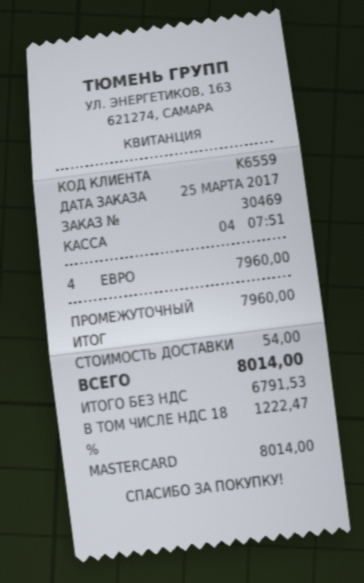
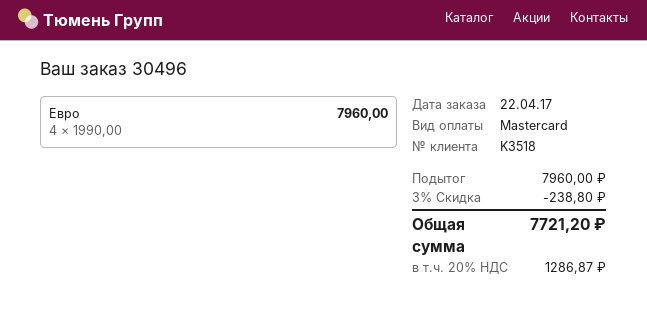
order number: 30469 -> 30496
order date: 2017-03-25 -> 2017-04-22
customer number: K6559 -> K3518
discount: none -> 3% = 238.80
shipping: 54.00 -> none
tax: 18% = 1222.47 -> 20% = 1286.87
total: 8014.00 -> 7721.20

